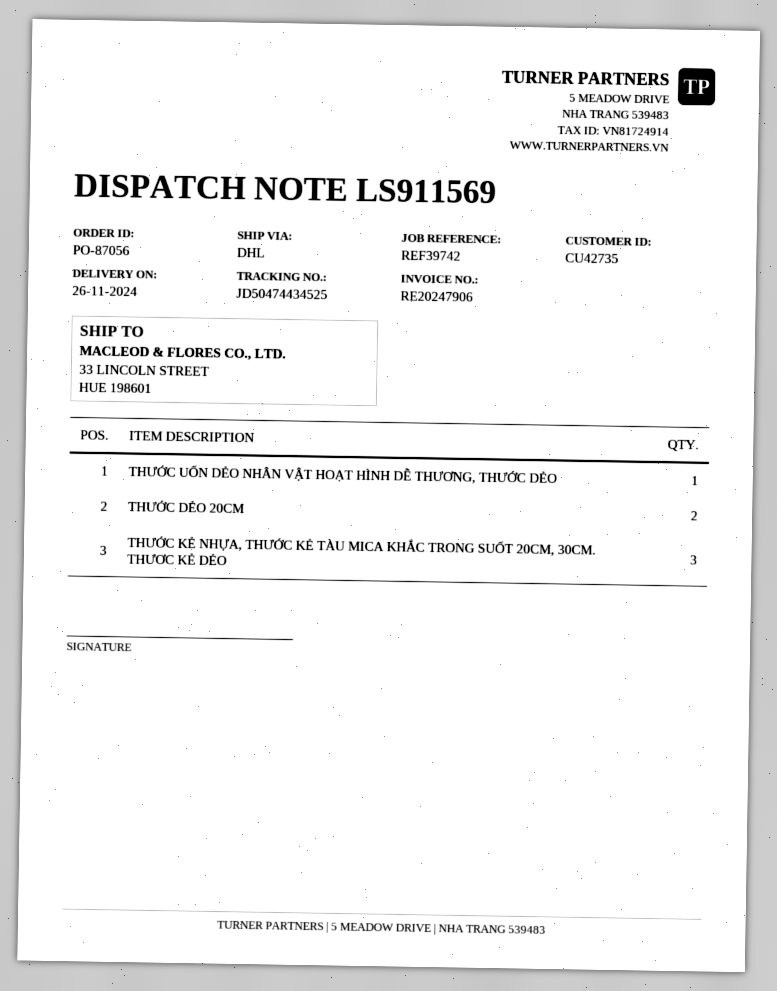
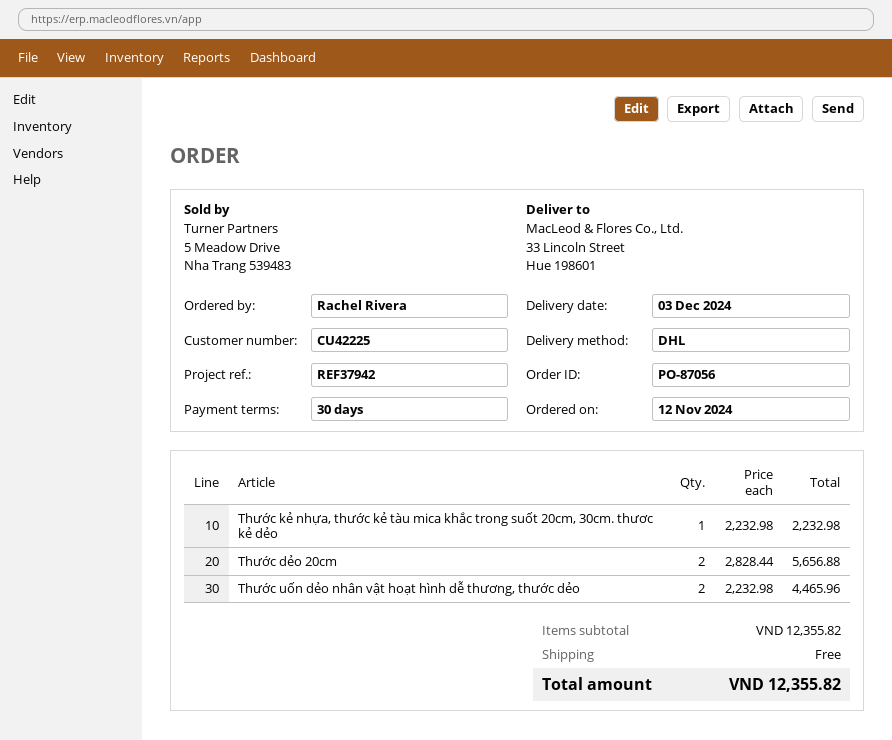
delivery date: 2024-11-26 -> 2024-12-03
customer number: CU42735 -> CU42225
reference: REF39742 -> REF37942
THƯỚC UỐN DẺO NHÂN VẬT HOẠT HÌNH DỄ THƯƠNG, THƯỚC DẺO: 1 -> 2
THƯỚC KẺ NHỰA, THƯỚC KẺ TÀU MICA KHẮC TRONG SUỐT 20CM, 30CM. THƯƠC KẺ DẺO: 3 -> 1

